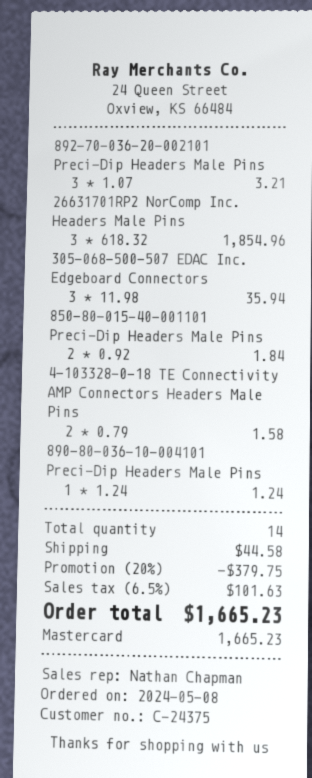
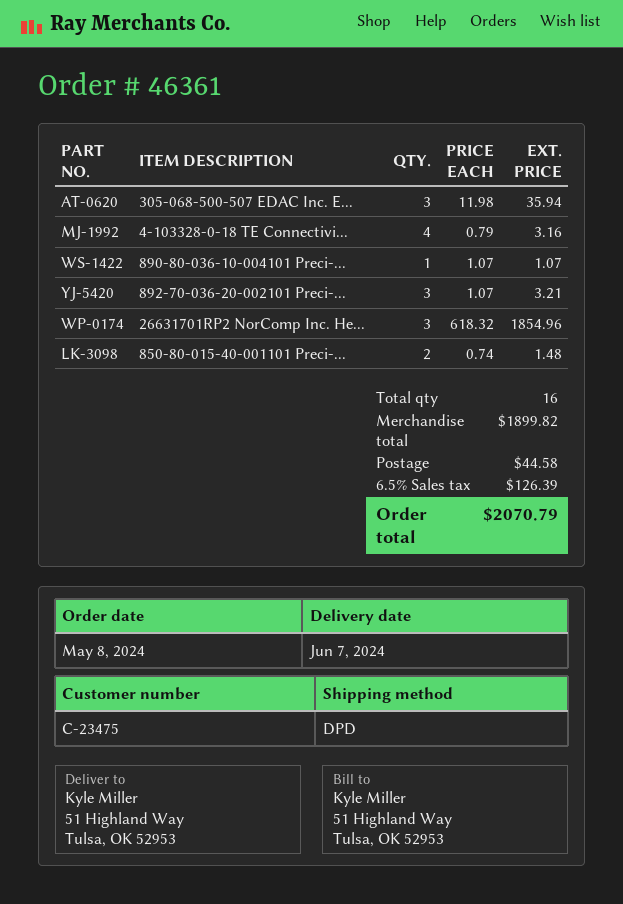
customer number: C-24375 -> C-23475
850-80-015-40-001101 Preci-Dip Headers Male Pins: 2 x 0.92 = 1.84 -> 2 x 0.74 = 1.48
4-103328-0-18 TE Connectivity AMP Connectors Headers Male Pins: 2 x 0.79 = 1.58 -> 4 x 0.79 = 3.16
890-80-036-10-004101 Preci-Dip Headers Male Pins: 1 x 1.24 = 1.24 -> 1 x 1.07 = 1.07
total quantity: 14 -> 16
discount: 20% = 379.75 -> none
tax: 6.5% = 101.63 -> 6.5% = 126.39
total: 1665.23 -> 2070.79

